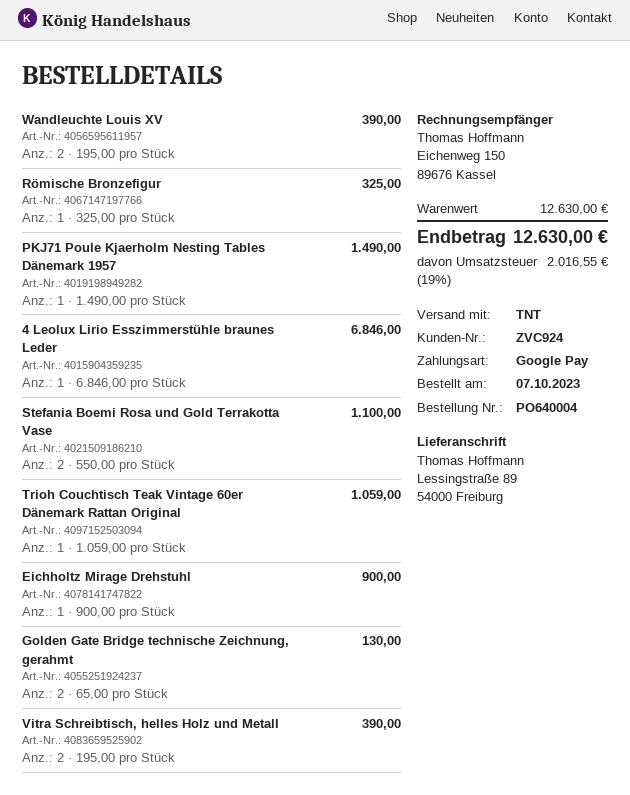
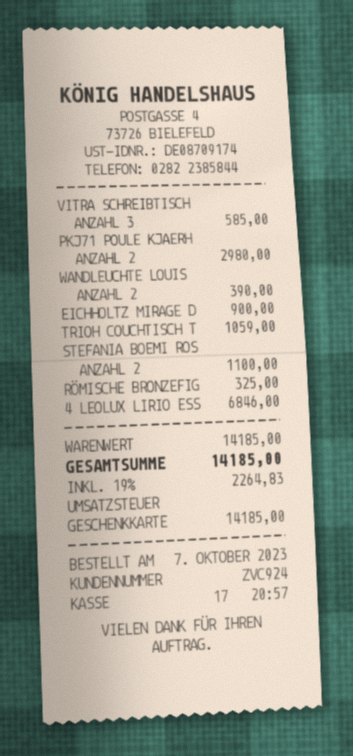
payment method: Google Pay -> gift card
PKJ71 Poule Kjaerholm Nesting Tables Dänemark 1957: 1 for 1490.00 -> 2 for 2980.00
Golden Gate Bridge technische Zeichnung, gerahmt: 2 for 130.00 -> none
Vitra Schreibtisch, helles Holz und Metall: 2 for 390.00 -> 3 for 585.00
subtotal: 12630.00 -> 14185.00
tax: 19% = 2016.55 -> 19% = 2264.83
total: 12630.00 -> 14185.00

